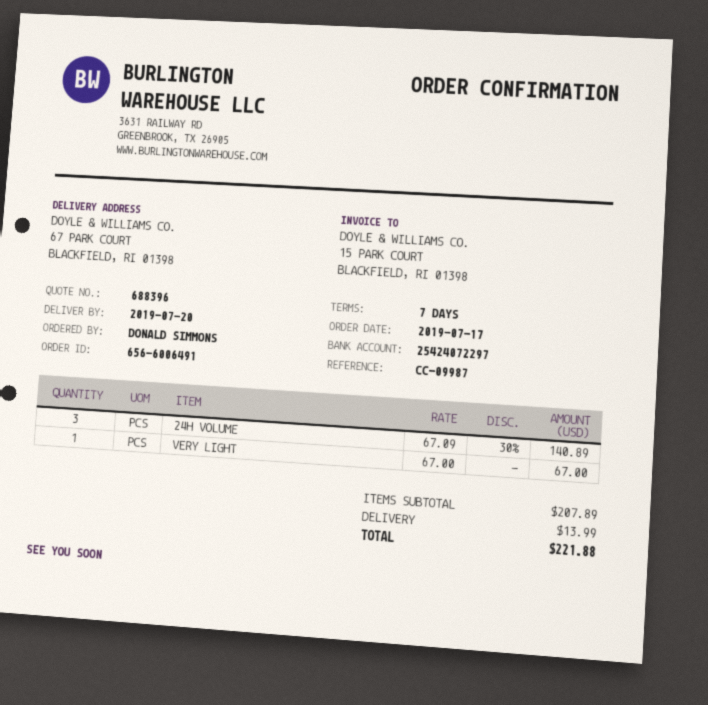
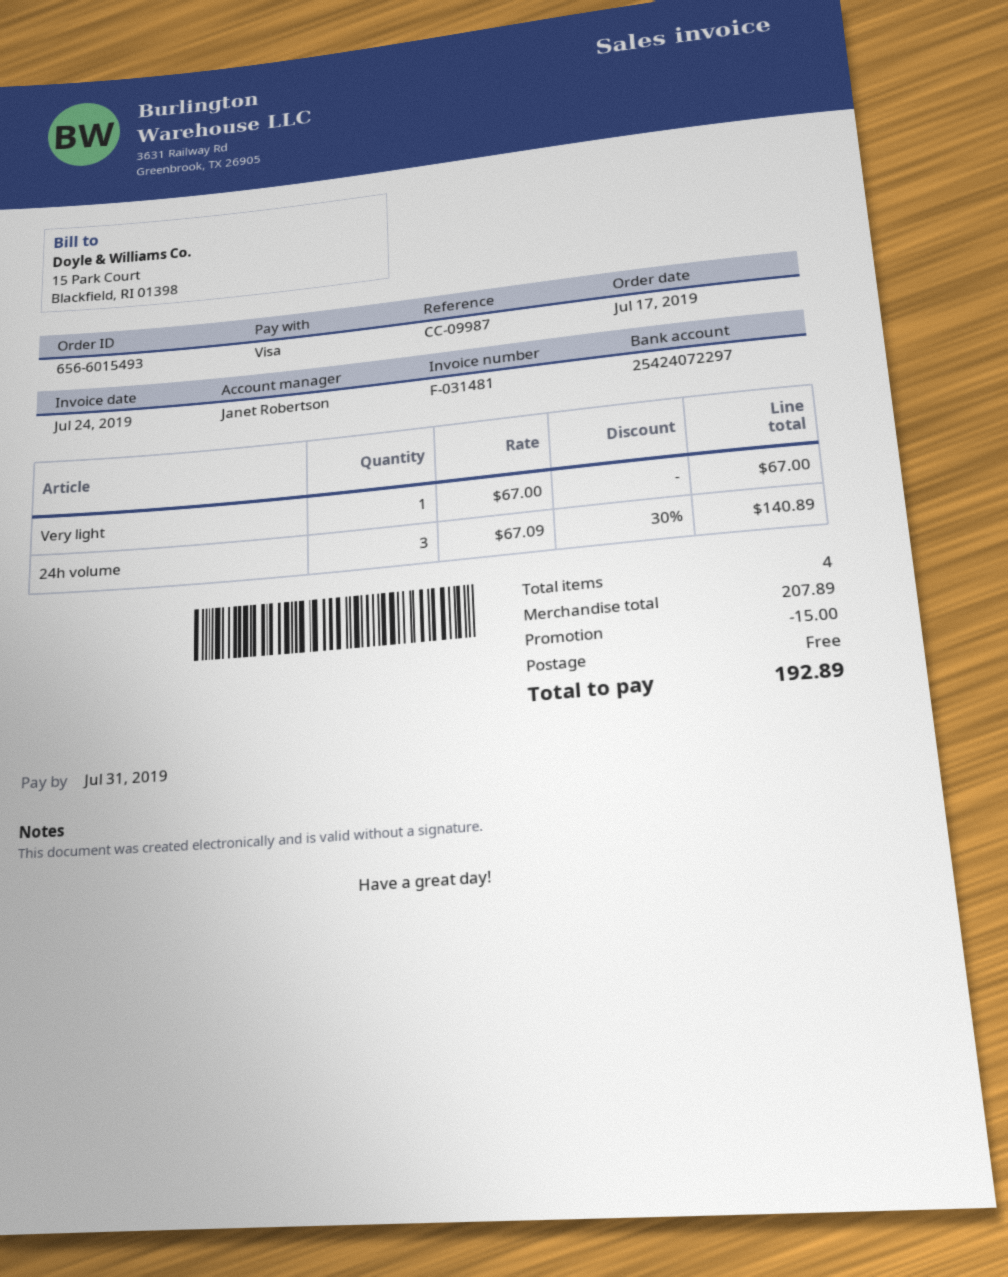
order number: 656-6006491 -> 656-6015493
discount: none -> 15.00
shipping: 13.99 -> 0.00
total: 221.88 -> 192.89

